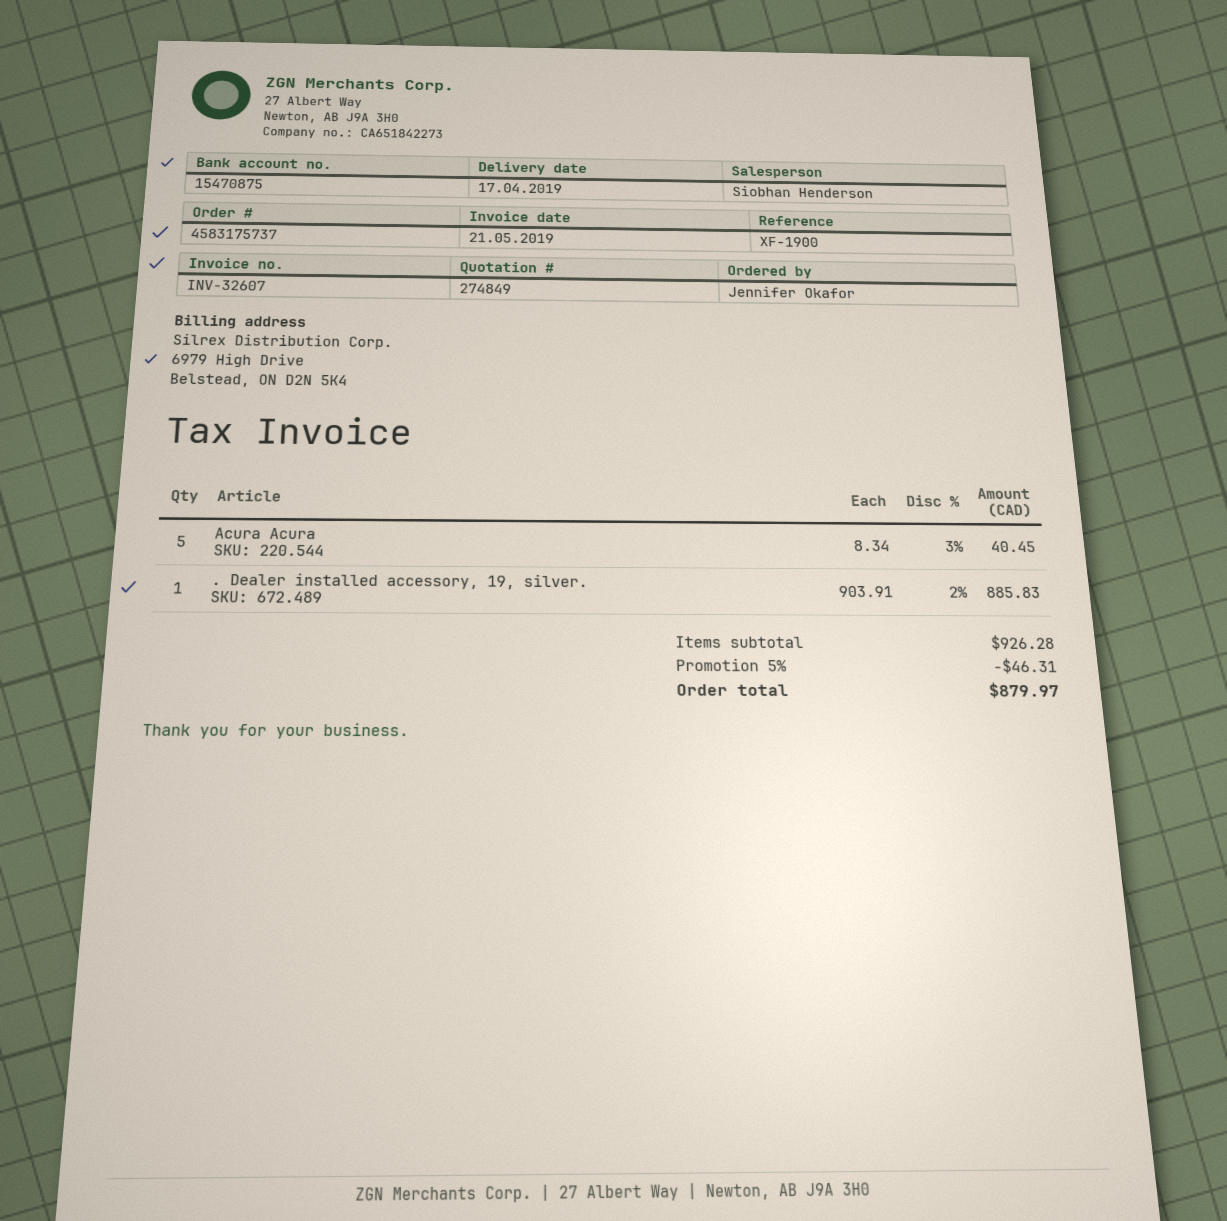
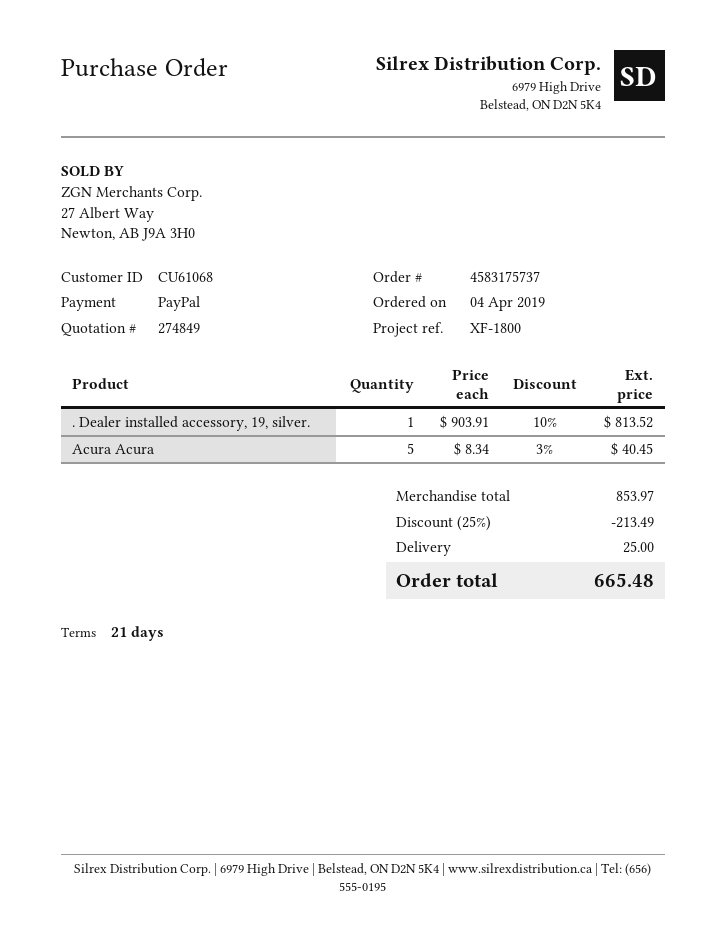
reference: XF-1900 -> XF-1800
. Dealer installed accessory, 19, silver.: 1 x 903.91 - 2% = 885.83 -> 1 x 903.91 - 10% = 813.52
subtotal: 926.28 -> 853.97
discount: 5% = 46.31 -> 25% = 213.49
shipping: none -> 25.00
total: 879.97 -> 665.48

